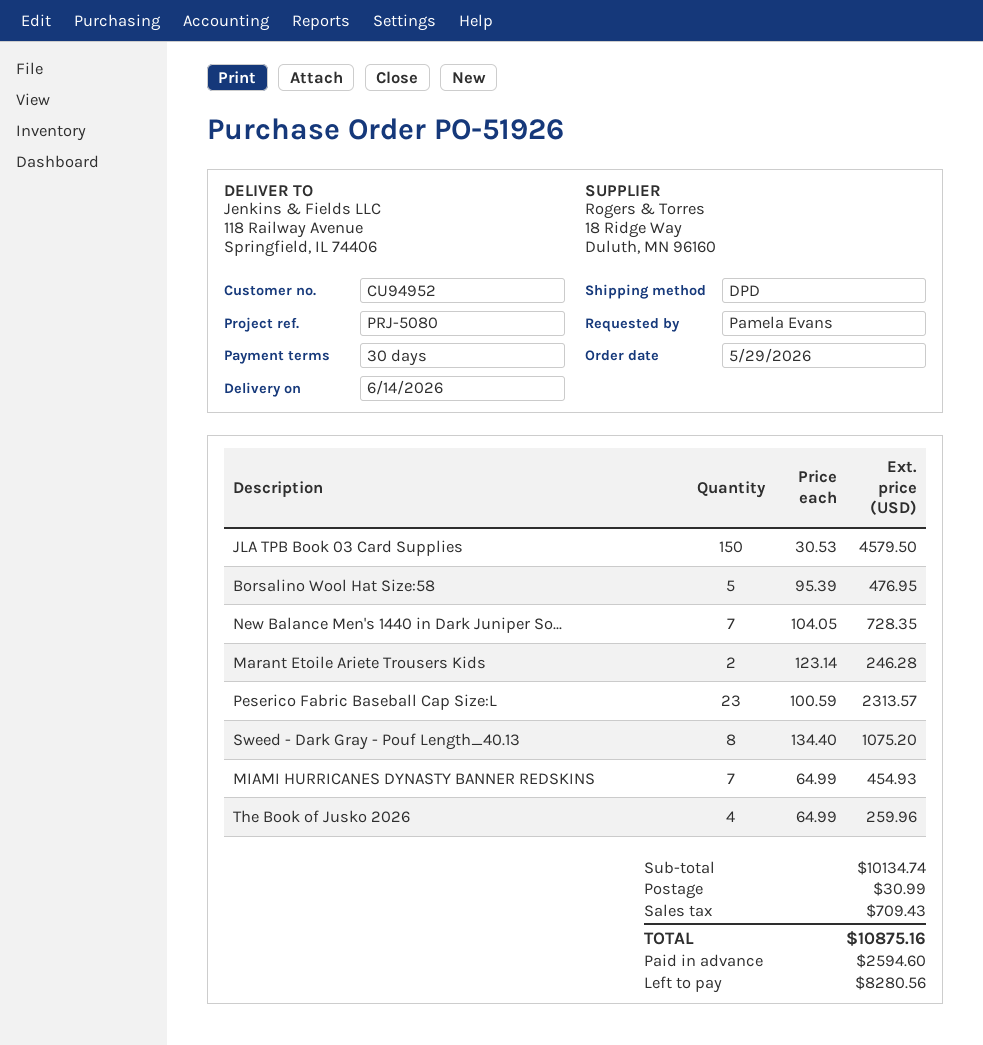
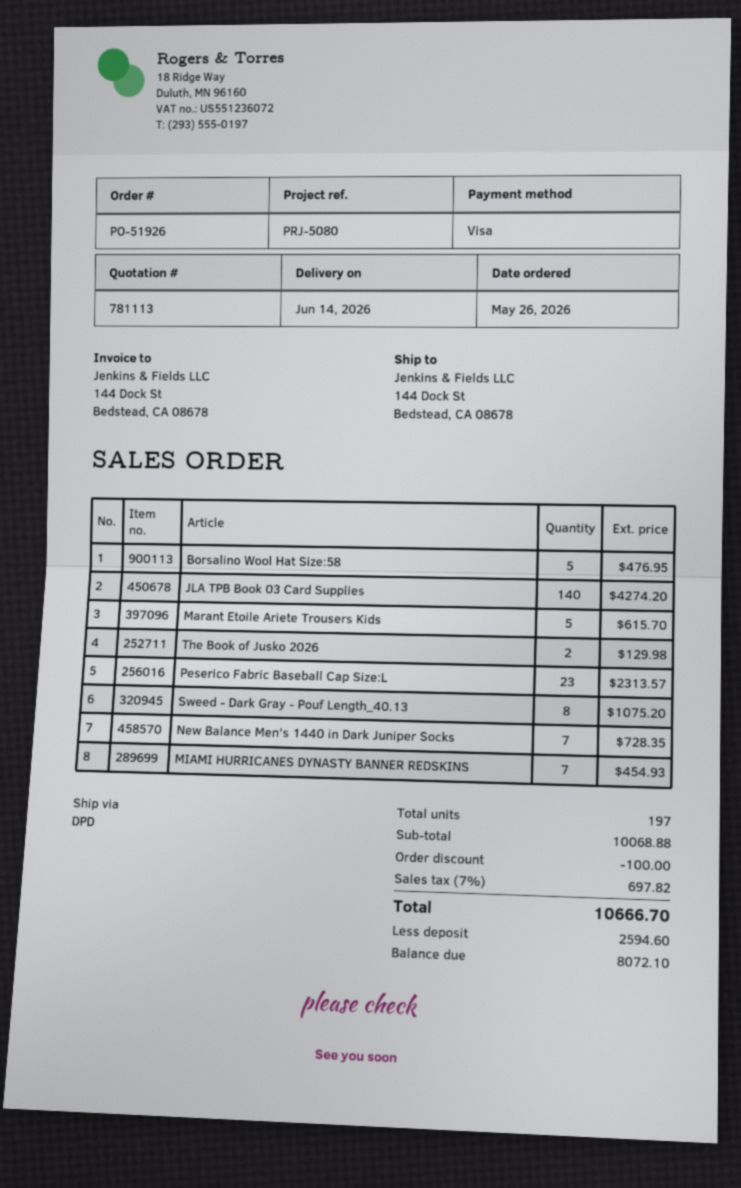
order date: 2026-05-29 -> 2026-05-26
ship to: 118 Railway Avenue, Springfield, IL 74406 -> 144 Dock St, Bedstead, CA 08678
JLA TPB Book 03 Card Supplies: 150 for 4579.50 -> 140 for 4274.20
Marant Etoile Ariete Trousers Kids: 2 for 246.28 -> 5 for 615.70
The Book of Jusko 2026: 4 for 259.96 -> 2 for 129.98
subtotal: 10134.74 -> 10068.88
discount: none -> 100.00
shipping: 30.99 -> none
tax: 709.43 -> 697.82
total: 10875.16 -> 10666.70
balance: 8280.56 -> 8072.10

